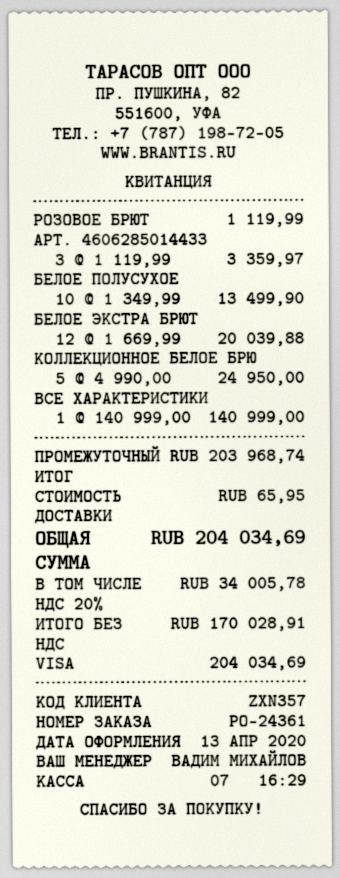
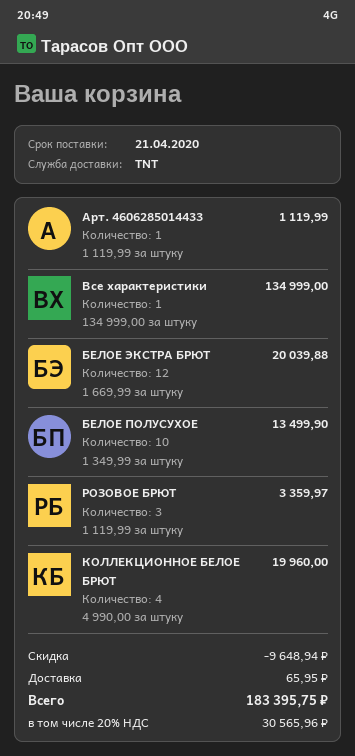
РОЗОВОЕ БРЮТ: 1 x 1119.99 = 1119.99 -> 3 x 1119.99 = 3359.97
АРТ. 4606285014433: 3 x 1119.99 = 3359.97 -> 1 x 1119.99 = 1119.99
КОЛЛЕКЦИОННОЕ БЕЛОЕ БРЮ: 5 x 4990.00 = 24950.00 -> 4 x 4990.00 = 19960.00
ВСЕ ХАРАКТЕРИСТИКИ: 1 x 140999.00 = 140999.00 -> 1 x 134999.00 = 134999.00
discount: none -> 9648.94
tax: 20% = 34005.78 -> 20% = 30565.96
total: 204034.69 -> 183395.75

